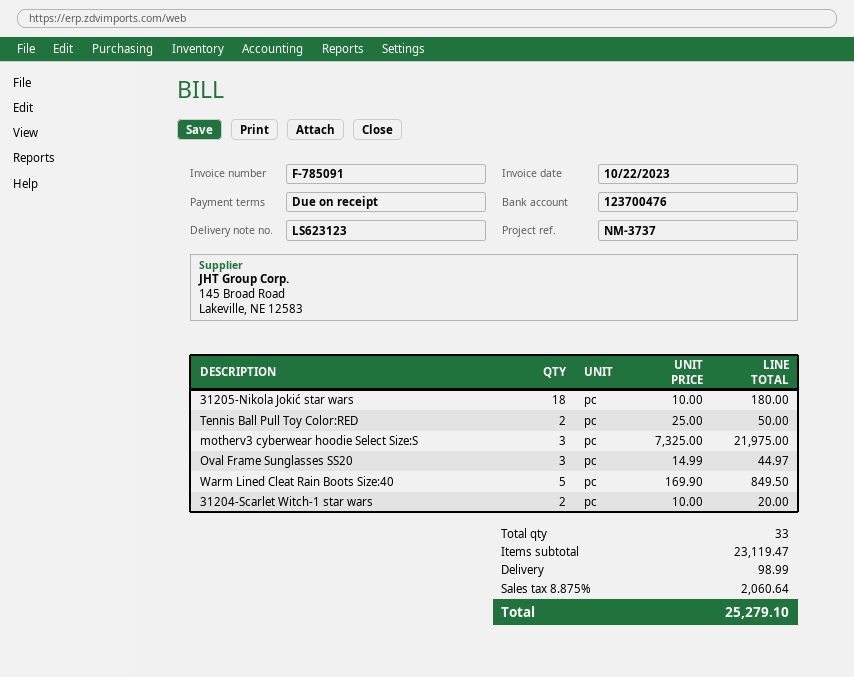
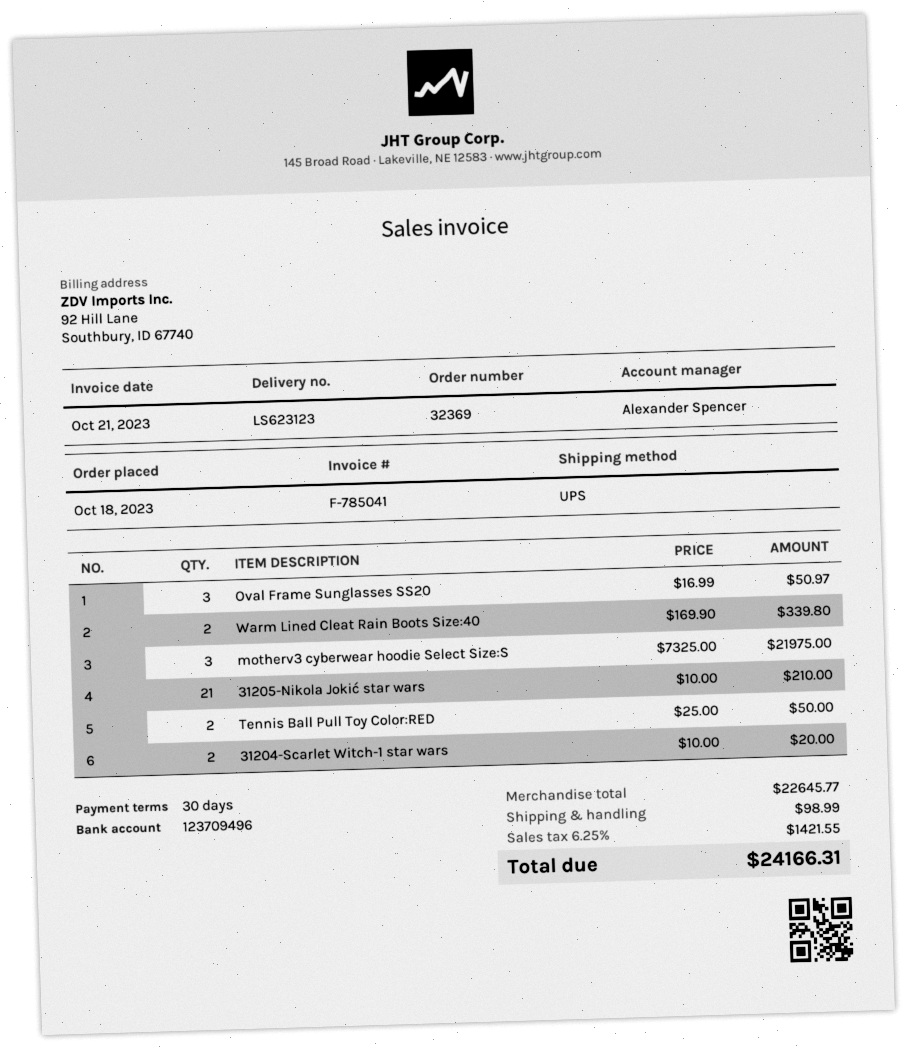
invoice number: F-785091 -> F-785041
invoice date: 2023-10-22 -> 2023-10-21
payment terms: on receipt -> 30 days
bank account: 123700476 -> 123709496
31205-Nikola Jokić star wars: 18 x 10.00 = 180.00 -> 21 x 10.00 = 210.00
Oval Frame Sunglasses SS20: 3 x 14.99 = 44.97 -> 3 x 16.99 = 50.97
Warm Lined Cleat Rain Boots Size:40: 5 x 169.90 = 849.50 -> 2 x 169.90 = 339.80
subtotal: 23119.47 -> 22645.77
tax: 8.875% = 2060.64 -> 6.25% = 1421.55
total: 25279.10 -> 24166.31

